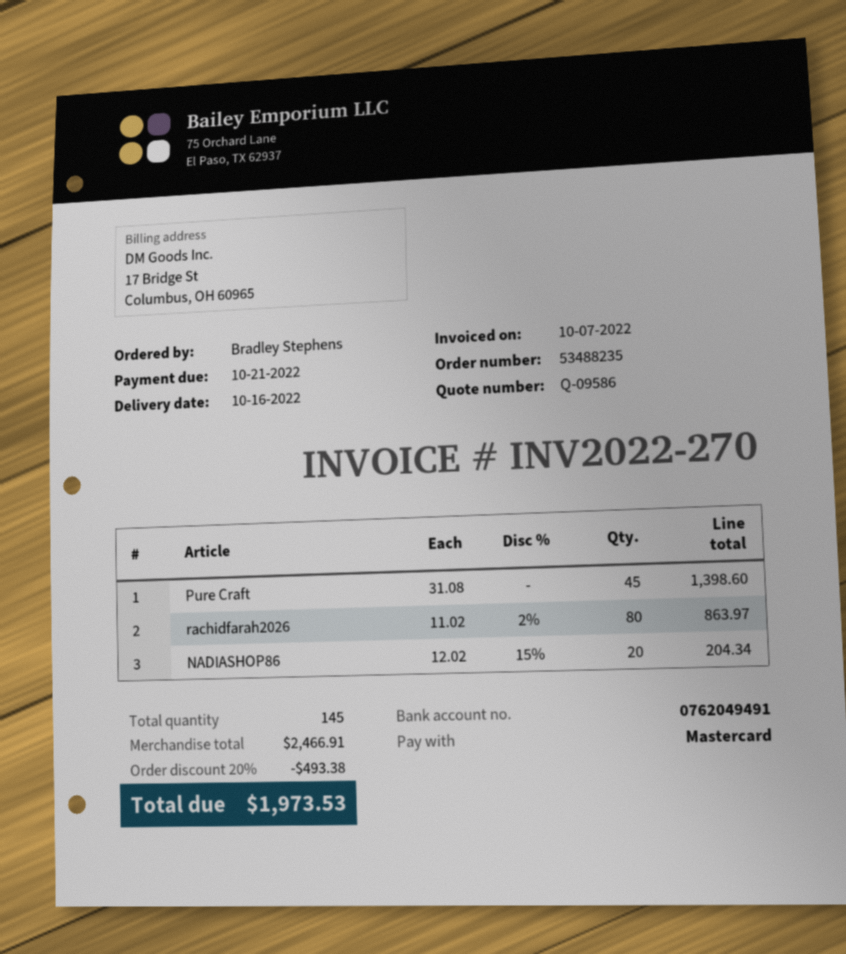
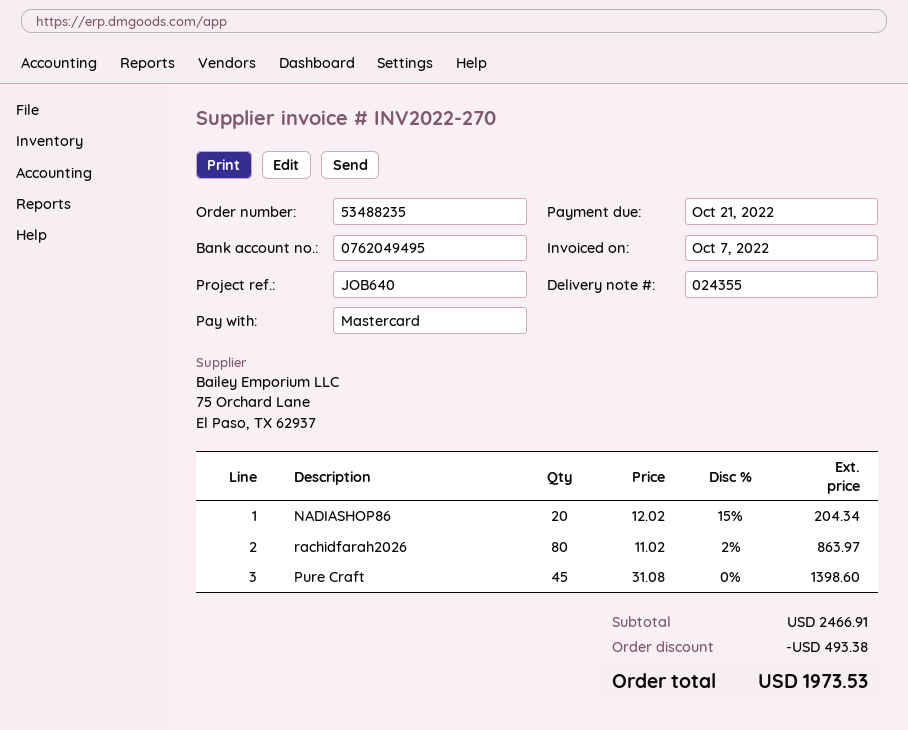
bank account: 0762049491 -> 0762049495

